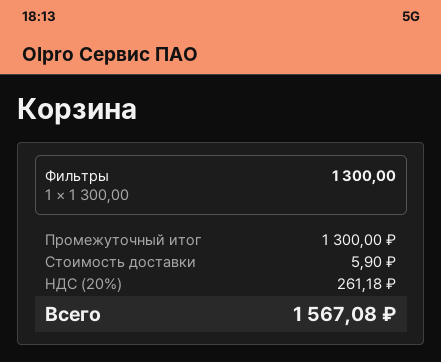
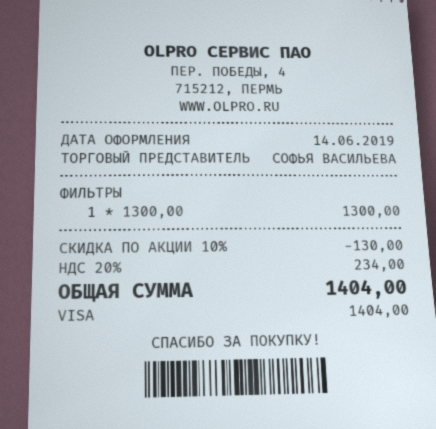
discount: none -> 10% = 130.00
shipping: 5.90 -> none
tax: 20% = 261.18 -> 20% = 234.00
total: 1567.08 -> 1404.00

